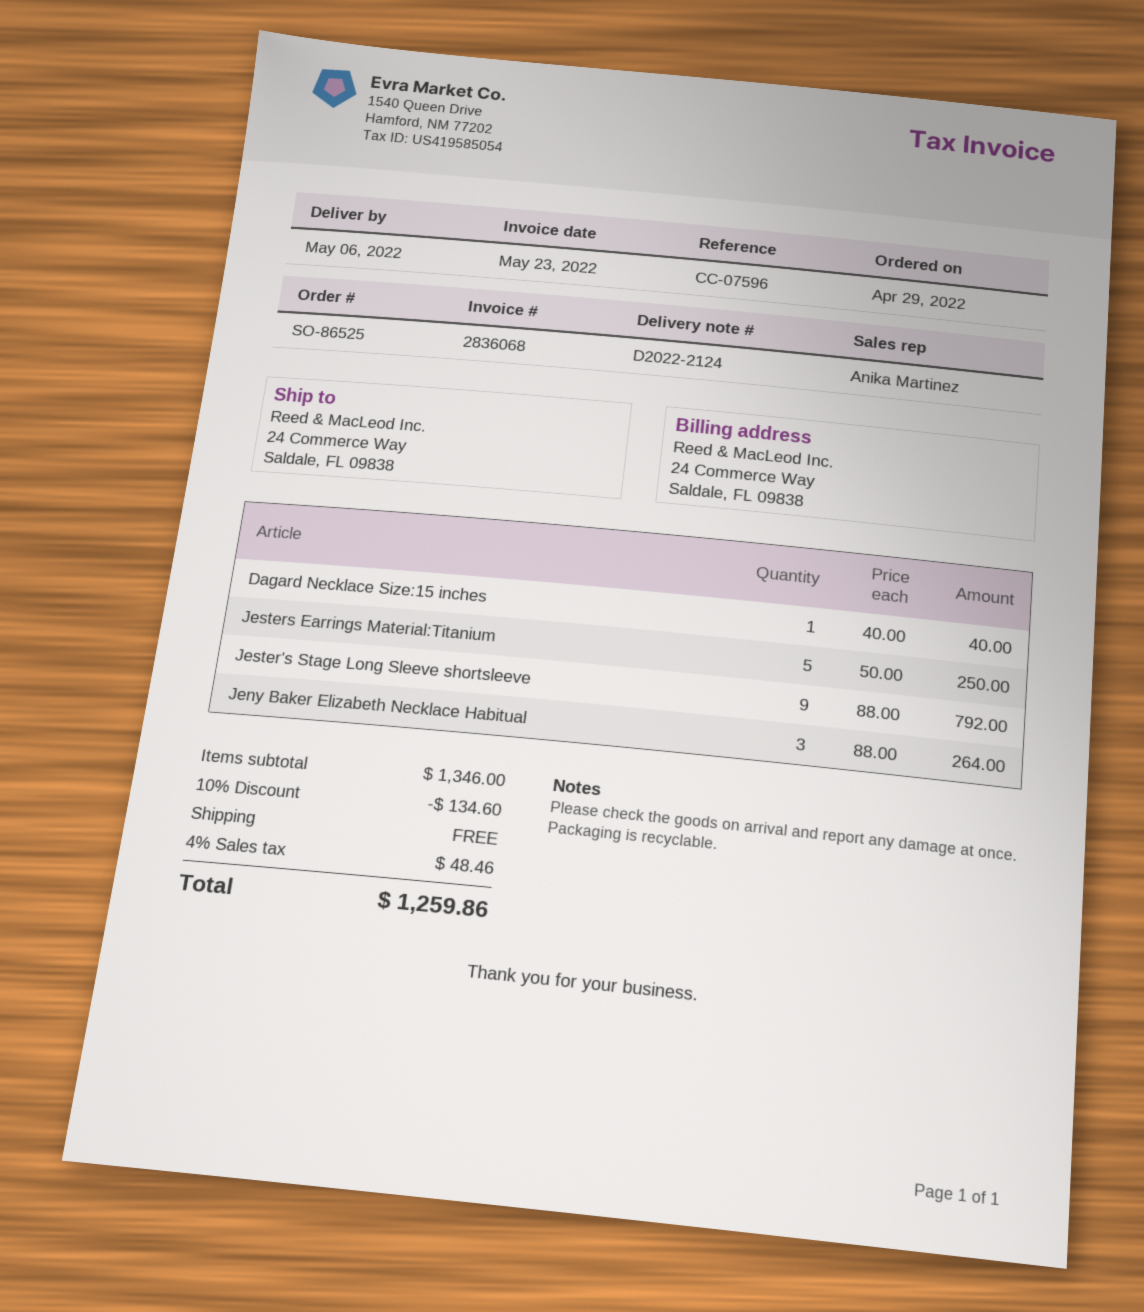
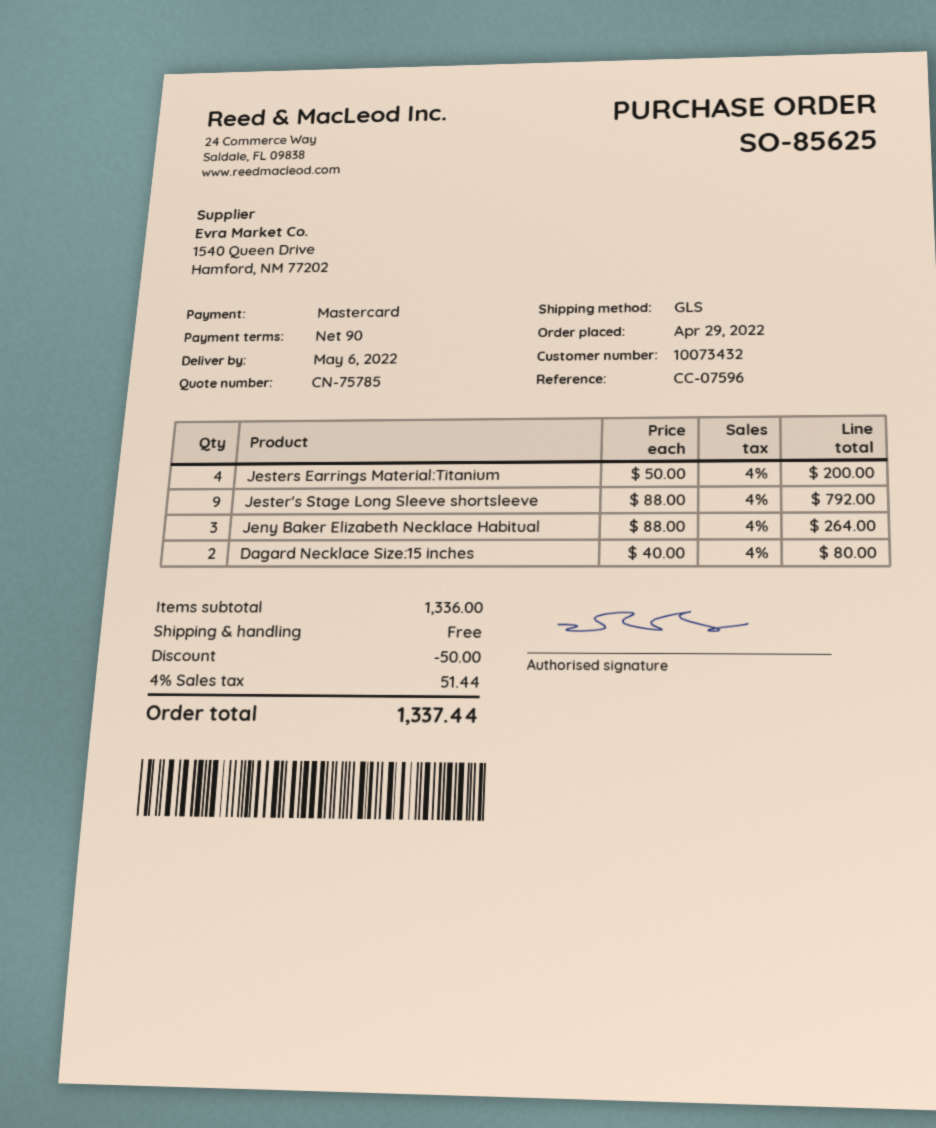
order number: SO-86525 -> SO-85625
Dagard Necklace Size:15 inches: 1 x 40.00 = 40.00 -> 2 x 40.00 = 80.00
Jesters Earrings Material:Titanium: 5 x 50.00 = 250.00 -> 4 x 50.00 = 200.00
subtotal: 1346.00 -> 1336.00
discount: 134.60 -> 50.00
tax: 4% = 48.46 -> 4% = 51.44
total: 1259.86 -> 1337.44

